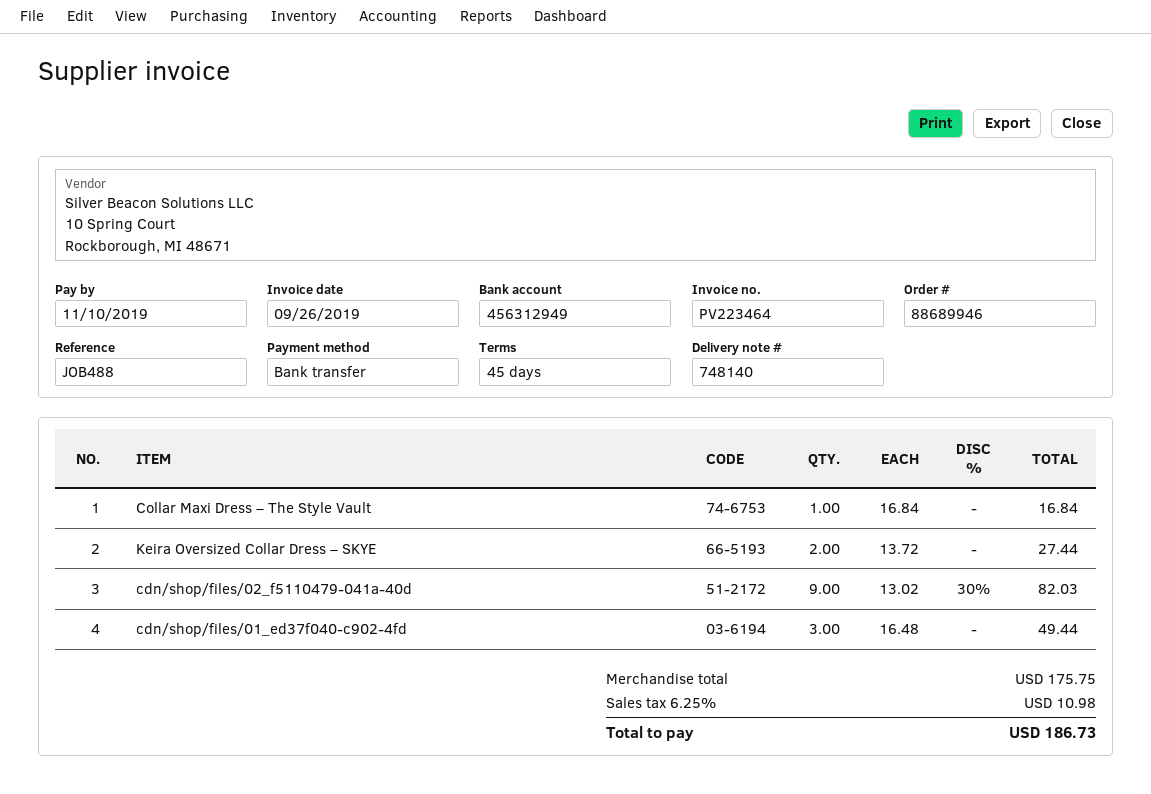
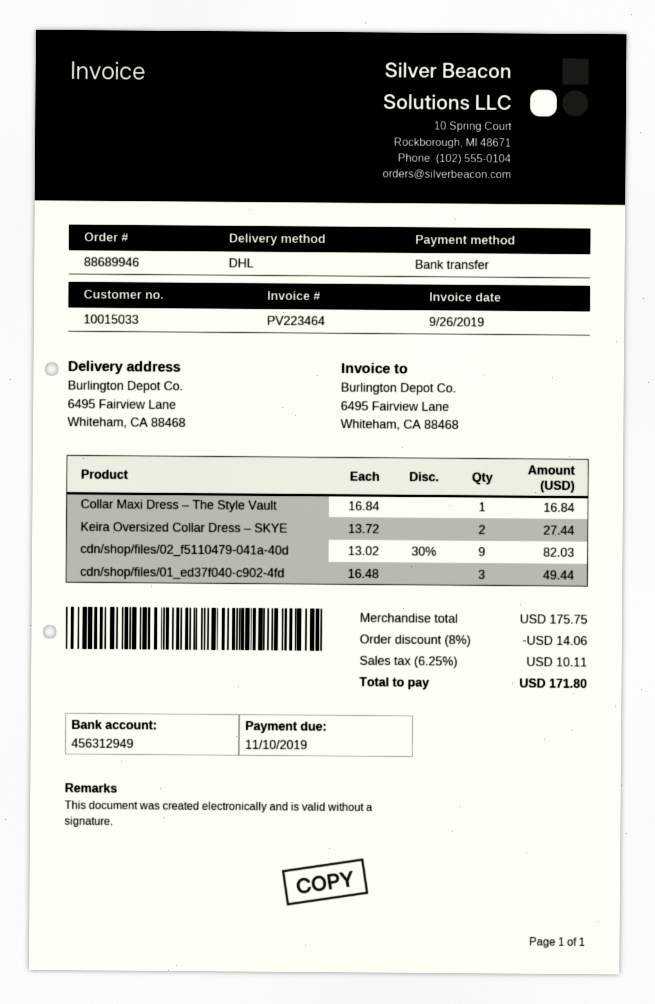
discount: none -> 8% = 14.06
tax: 6.25% = 10.98 -> 6.25% = 10.11
total: 186.73 -> 171.80

